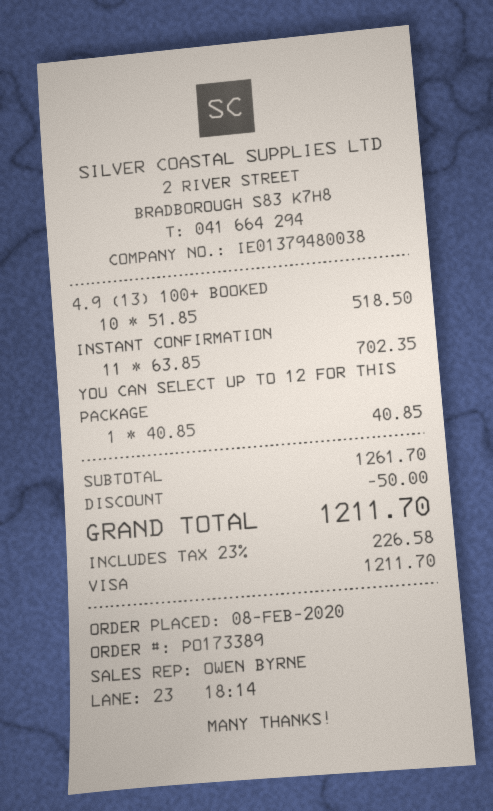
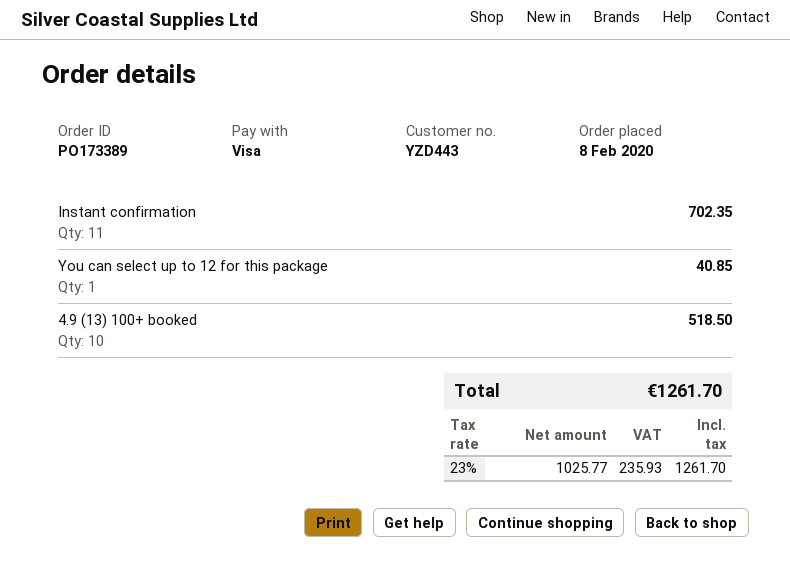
discount: 50.00 -> none
tax: 23% = 226.58 -> 23% = 235.93
total: 1211.70 -> 1261.70

